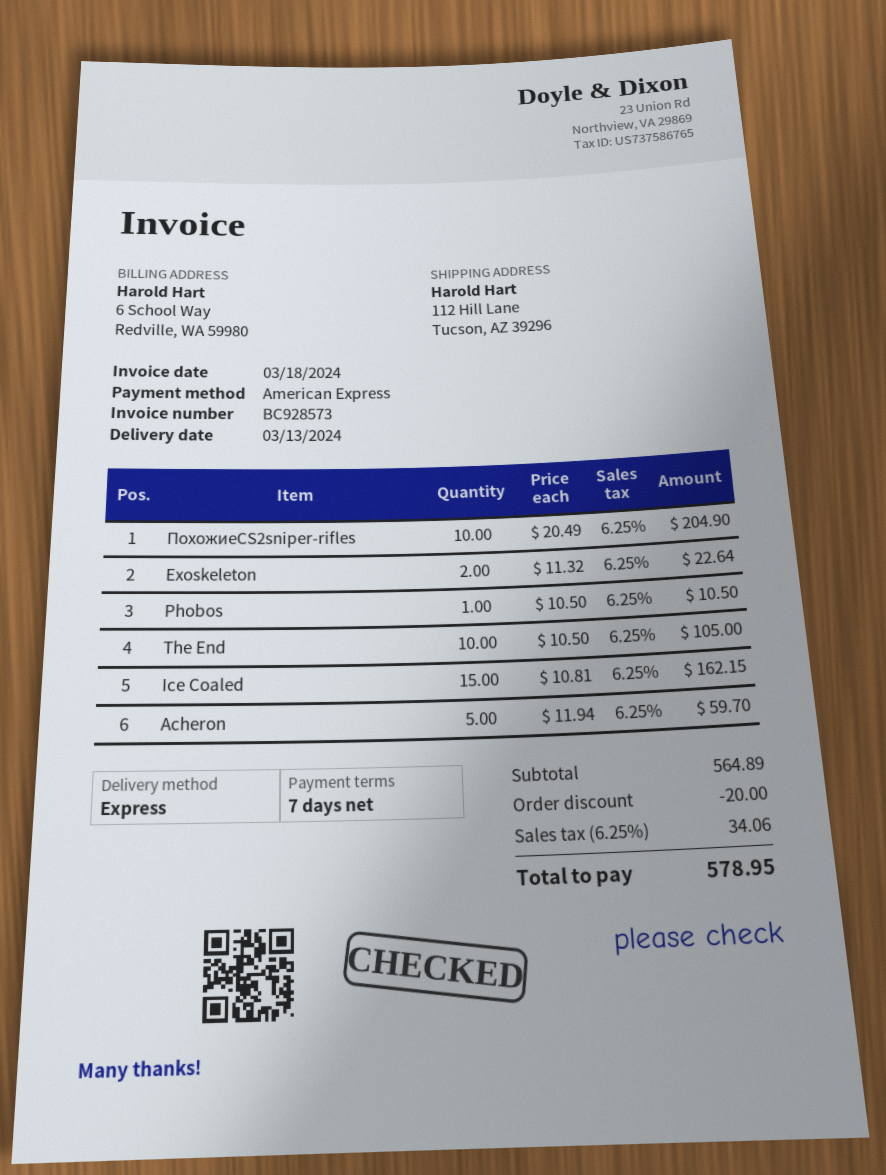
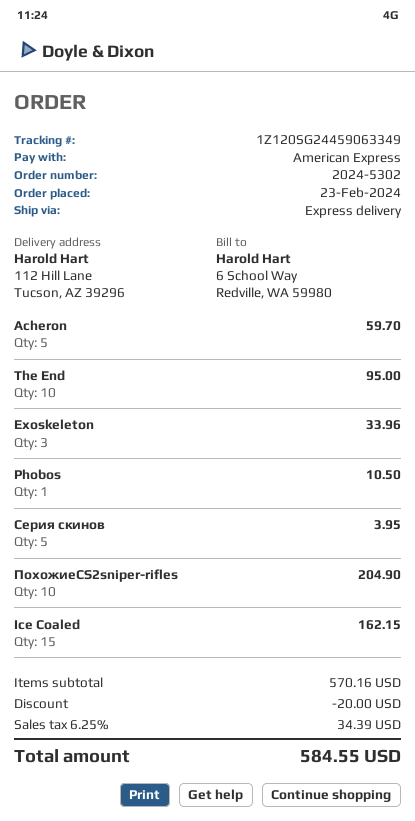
Exoskeleton: 2 for 22.64 -> 3 for 33.96
The End: 10 for 105.00 -> 10 for 95.00
Серия скинов: none -> 5 for 3.95
subtotal: 564.89 -> 570.16
tax: 6.25% = 34.06 -> 6.25% = 34.39
total: 578.95 -> 584.55

